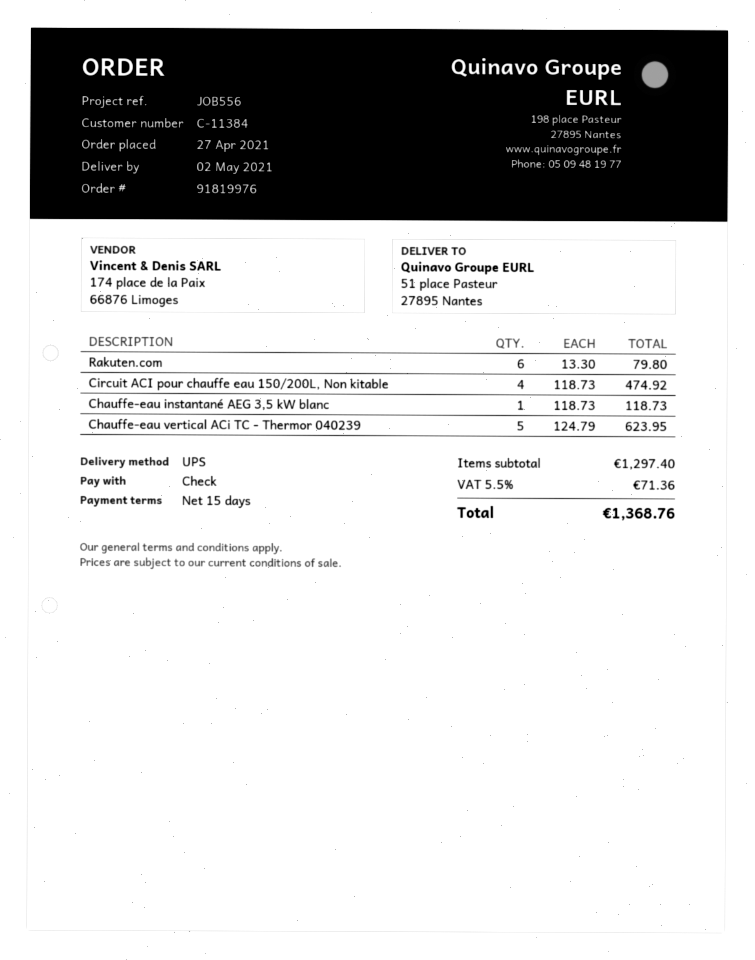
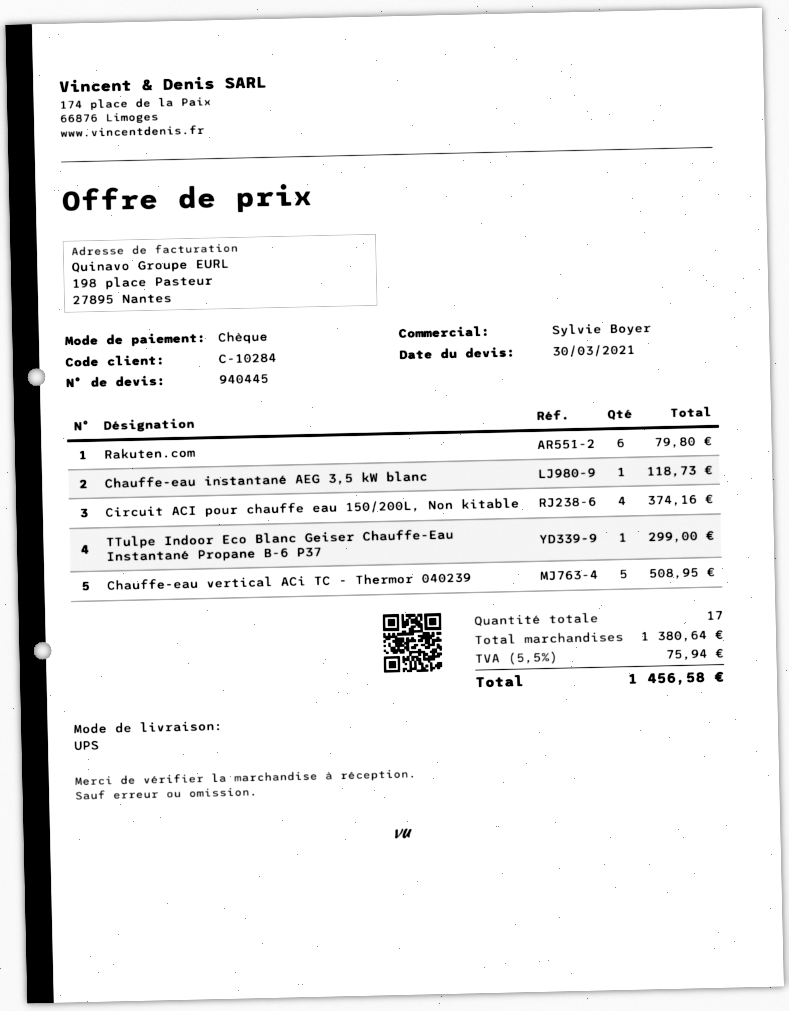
customer number: C-11384 -> C-10284
Circuit ACI pour chauffe eau 150/200L, Non kitable: 4 for 474.92 -> 4 for 374.16
Chauffe-eau vertical ACi TC - Thermor 040239: 5 for 623.95 -> 5 for 508.95
TTulpe Indoor Eco Blanc Geiser Chauffe-Eau Instantané Propane B-6 P37: none -> 1 for 299.00
subtotal: 1297.40 -> 1380.64
tax: 5.5% = 71.36 -> 5.5% = 75.94
total: 1368.76 -> 1456.58

